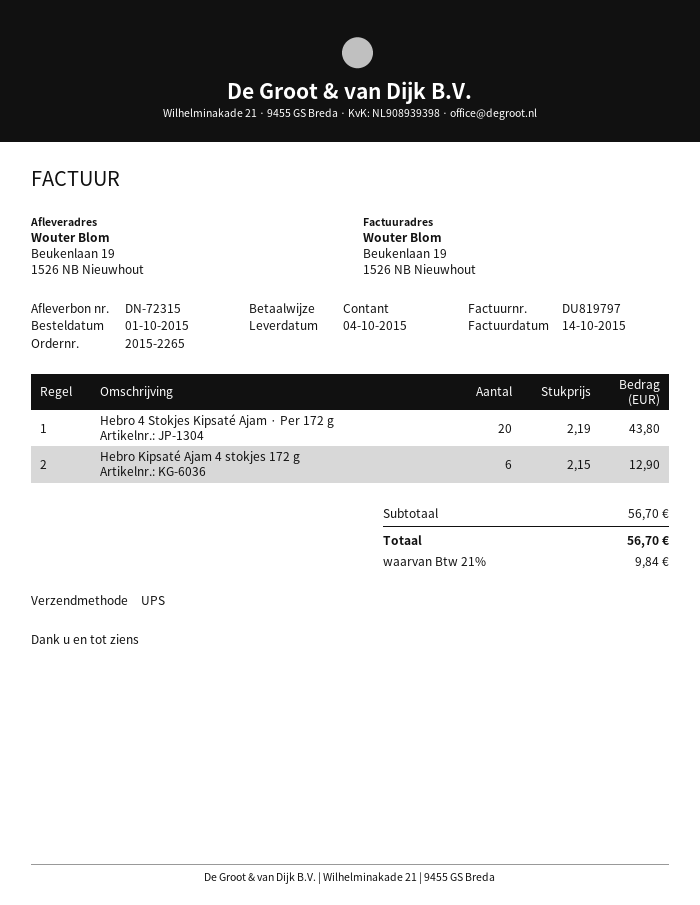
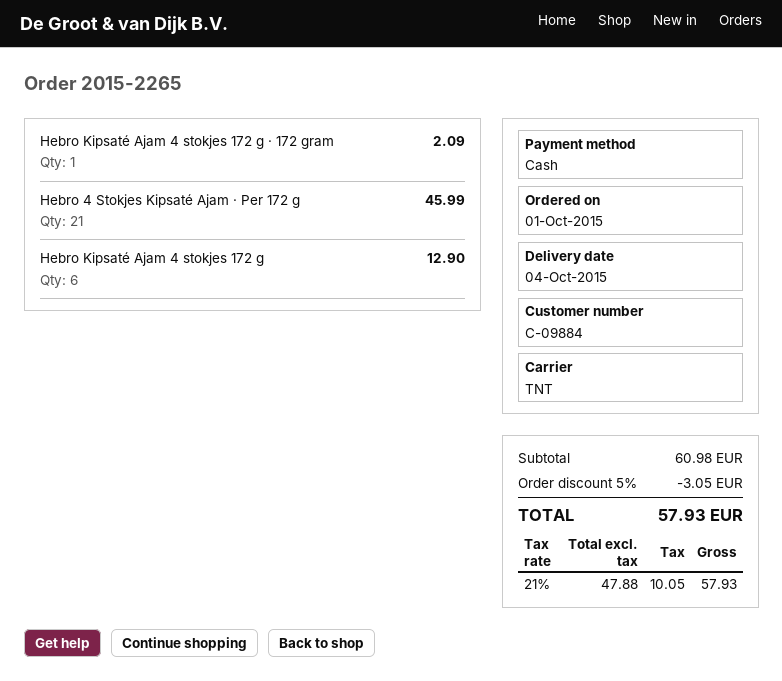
shipping method: UPS -> TNT
Hebro 4 Stokjes Kipsaté Ajam · Per 172 g: 20 for 43.80 -> 21 for 45.99
Hebro Kipsaté Ajam 4 stokjes 172 g · 172 gram: none -> 1 for 2.09
subtotal: 56.70 -> 60.98
discount: none -> 5% = 3.05
tax: 21% = 9.84 -> 21% = 10.05
total: 56.70 -> 57.93

